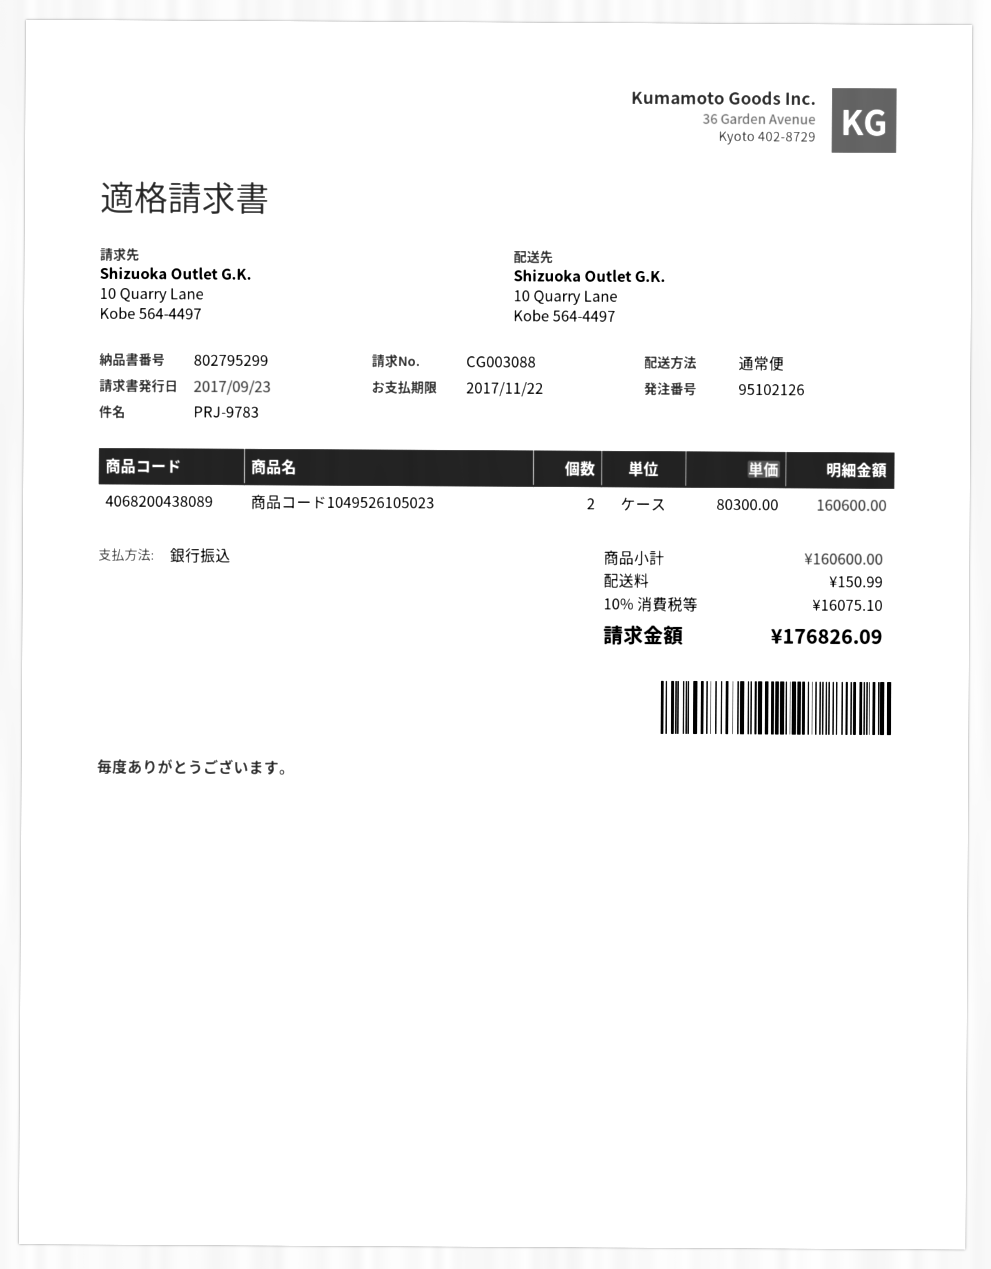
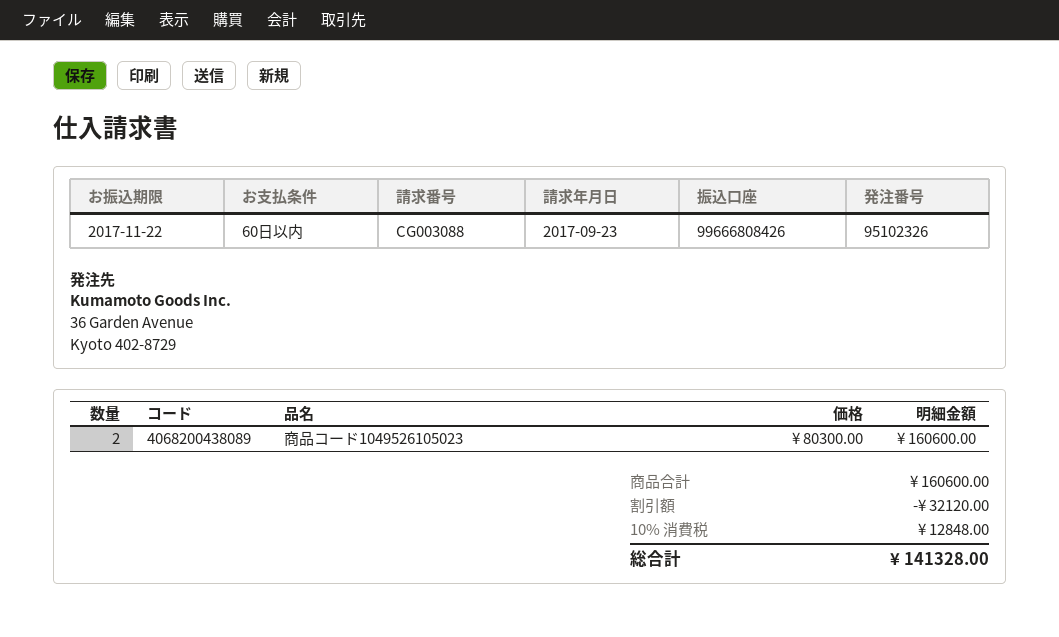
order number: 95102126 -> 95102326
discount: none -> 32120.00
shipping: 150.99 -> none
tax: 10% = 16075.10 -> 10% = 12848.00
total: 176826.09 -> 141328.00

